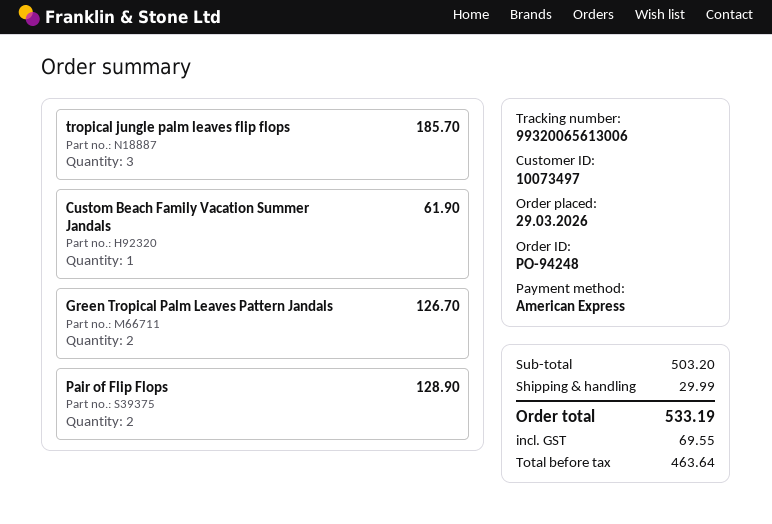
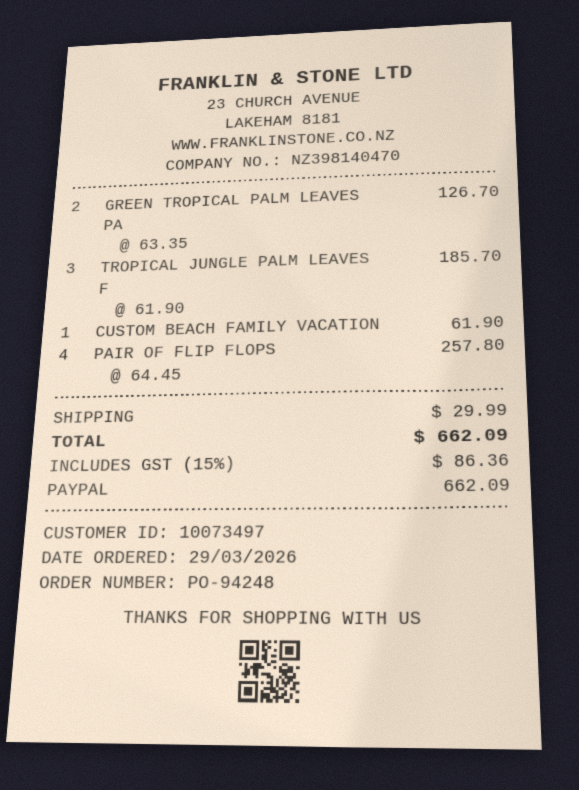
payment method: American Express -> PayPal
Pair of Flip Flops: 2 for 128.90 -> 4 for 257.80
tax: 69.55 -> 86.36
total: 533.19 -> 662.09

